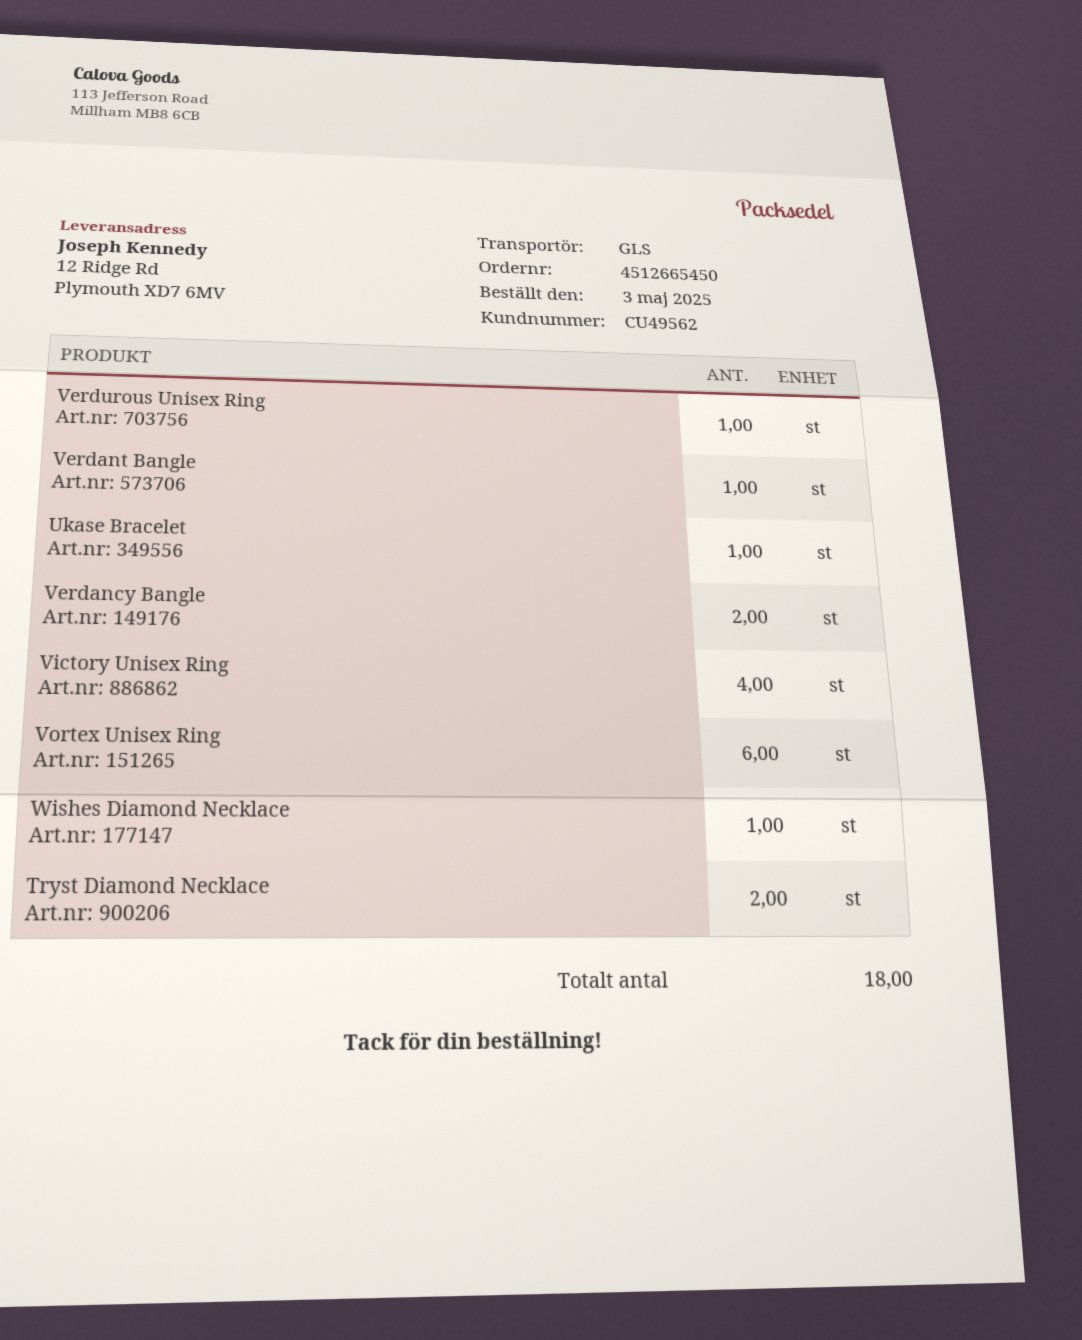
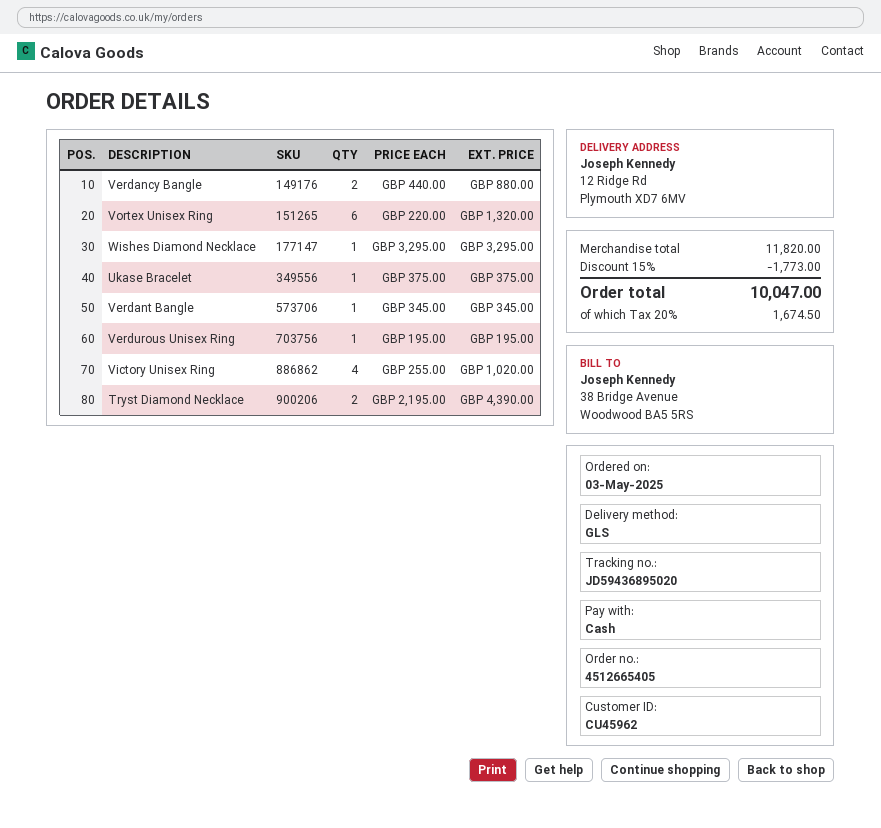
order number: 4512665450 -> 4512665405
customer number: CU49562 -> CU45962

